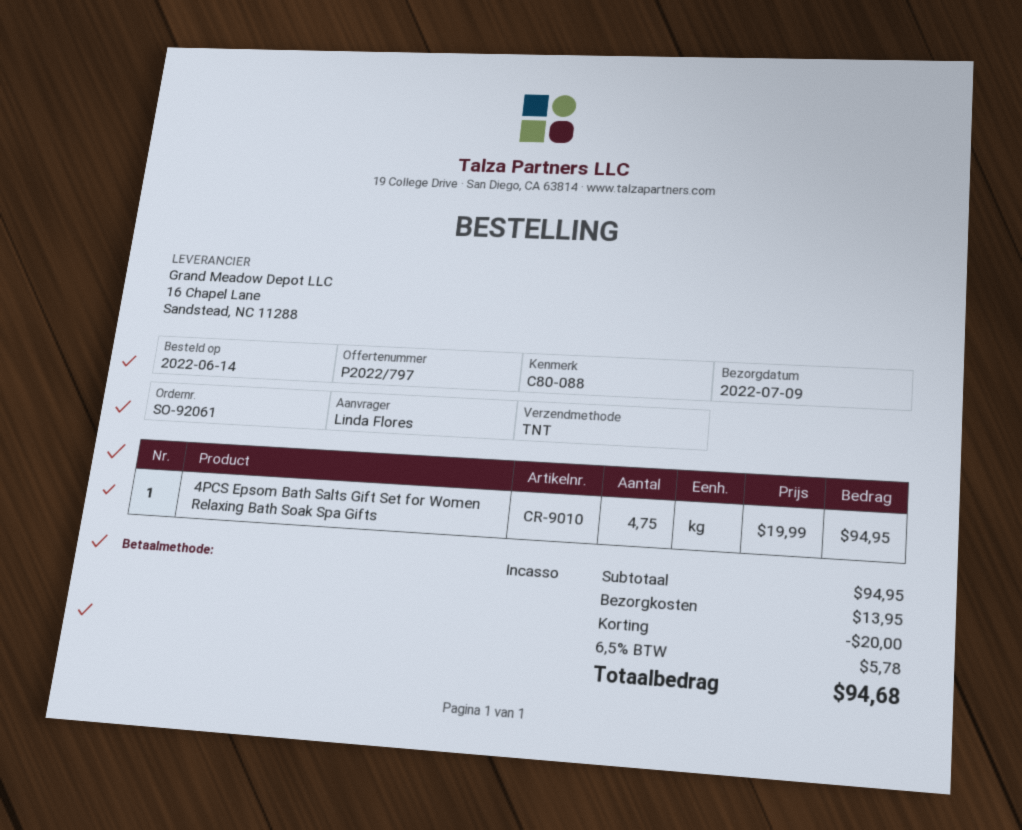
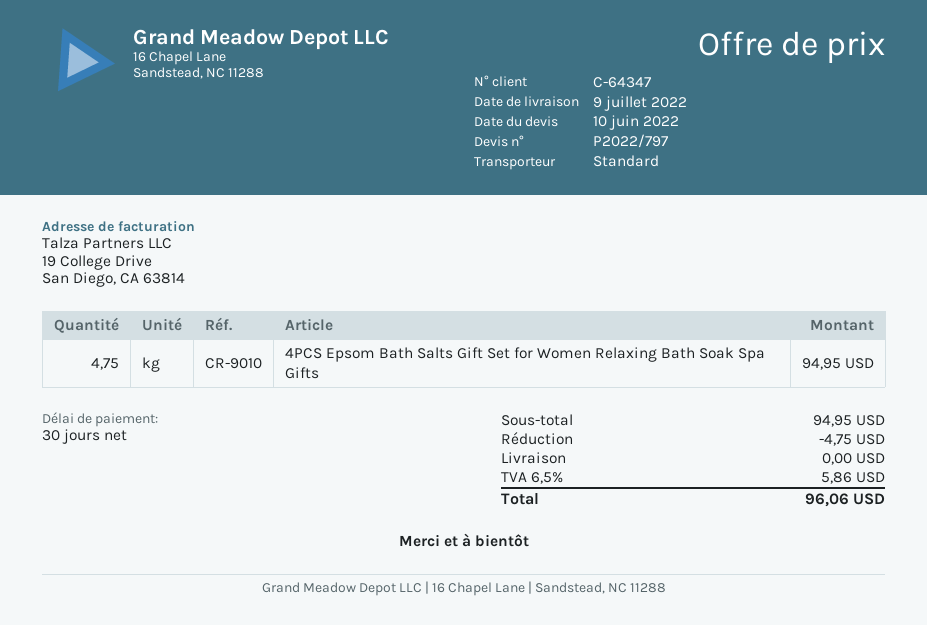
shipping method: TNT -> standard
discount: 20.00 -> 4.75
shipping: 13.95 -> 0.00
tax: 6.5% = 5.78 -> 6.5% = 5.86
total: 94.68 -> 96.06

